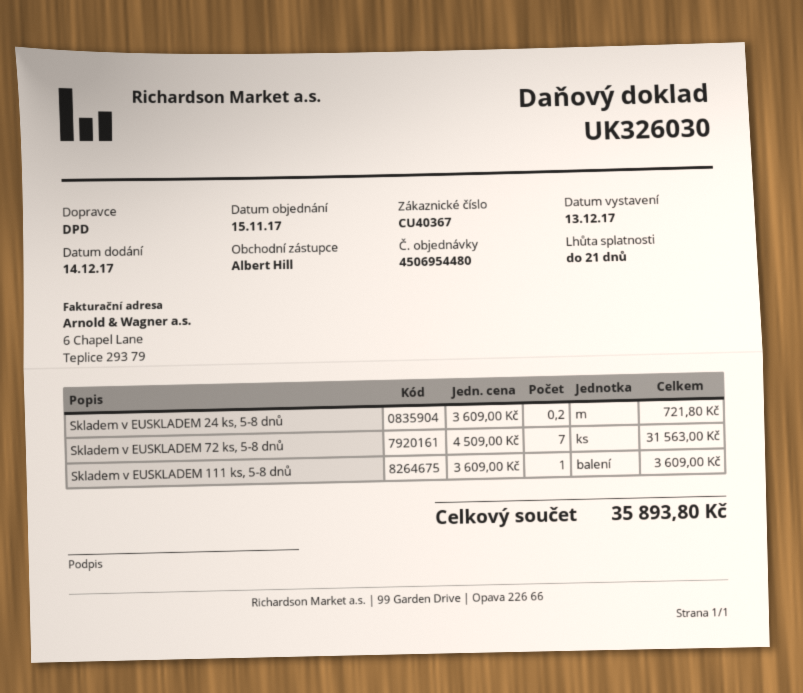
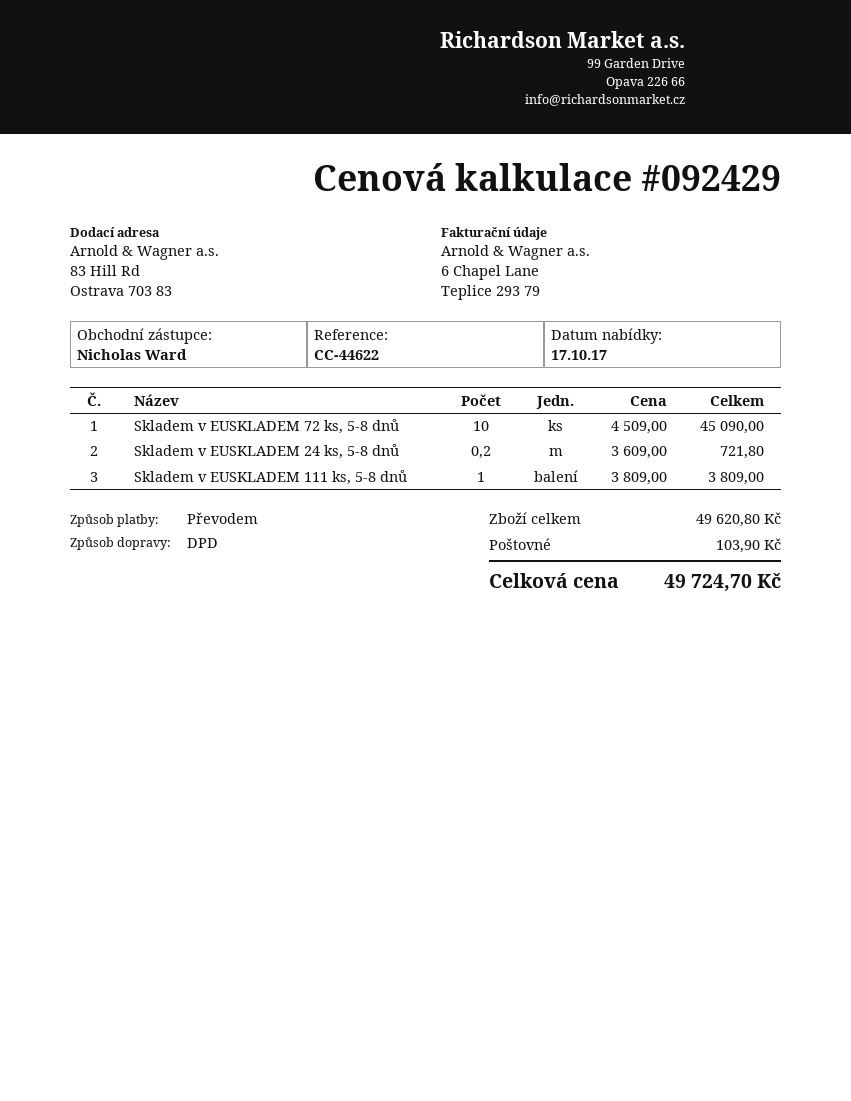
sales rep: Albert Hill -> Nicholas Ward
Skladem v EUSKLADEM 72 ks, 5-8 dnů: 7 x 4509.00 = 31563.00 -> 10 x 4509.00 = 45090.00
Skladem v EUSKLADEM 111 ks, 5-8 dnů: 1 x 3609.00 = 3609.00 -> 1 x 3809.00 = 3809.00
shipping: none -> 103.90
total: 35893.80 -> 49724.70

